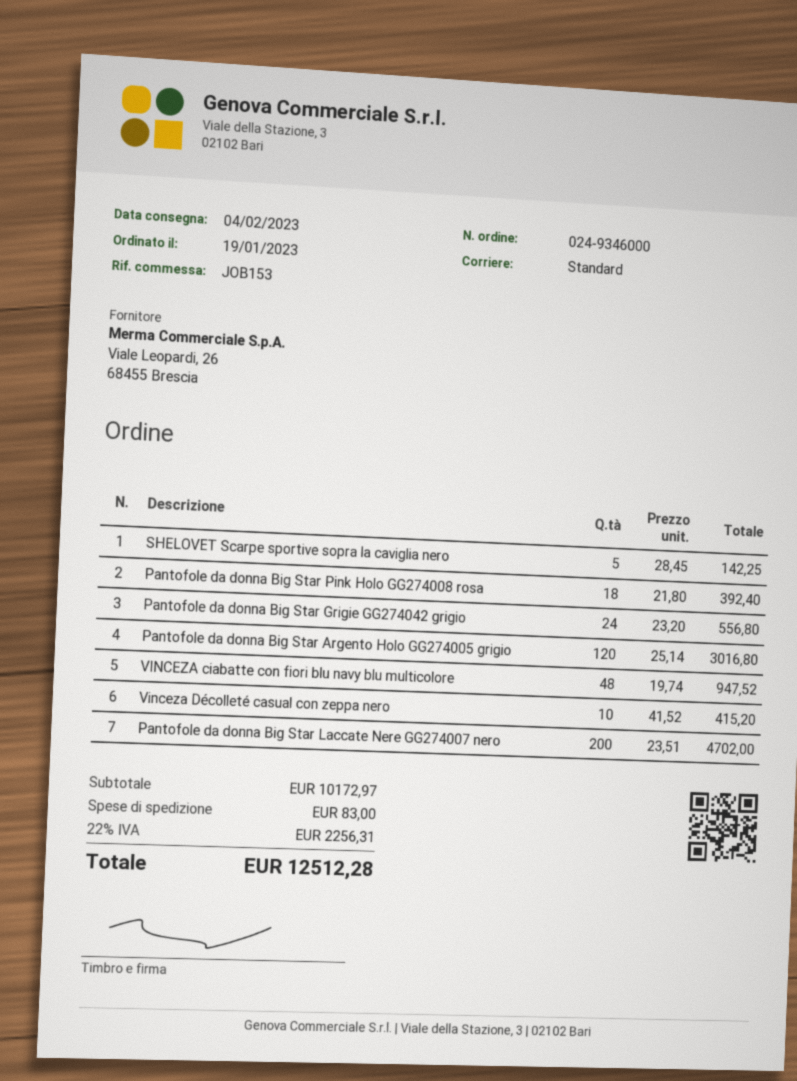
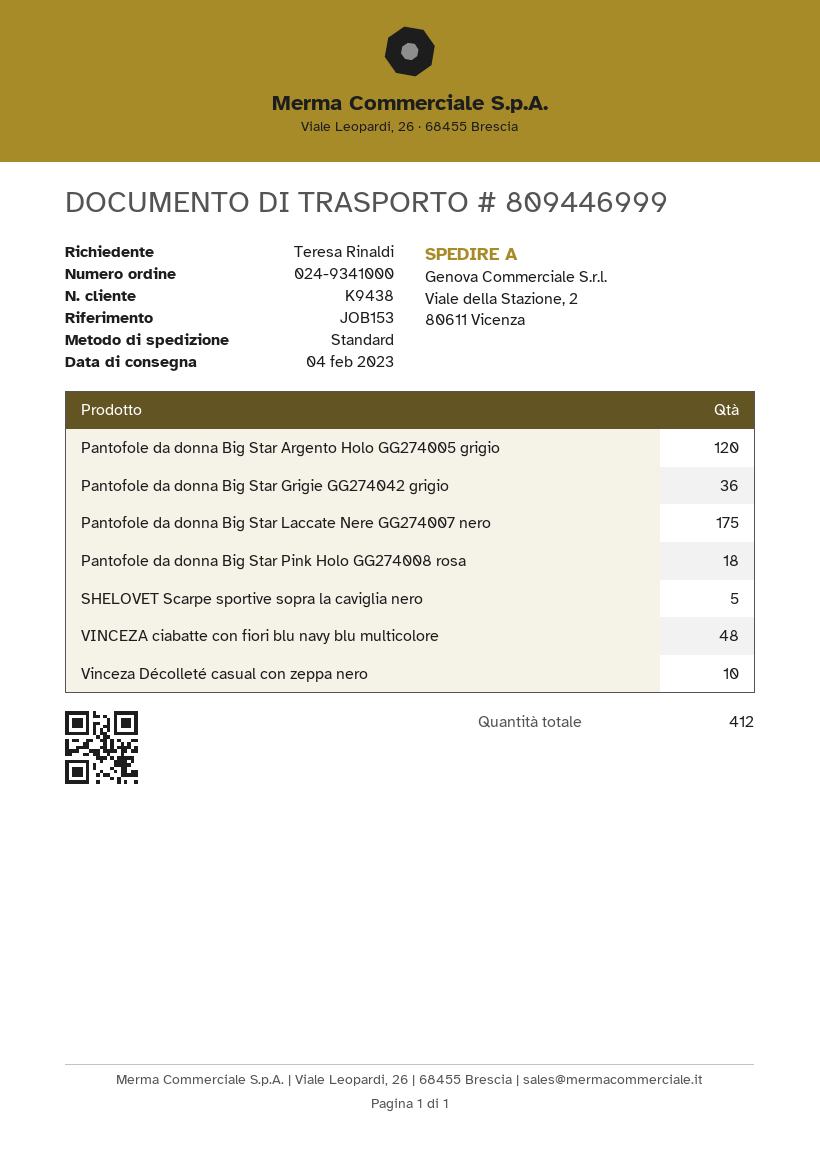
order number: 024-9346000 -> 024-9341000
Pantofole da donna Big Star Grigie GG274042 grigio: 24 -> 36
Pantofole da donna Big Star Laccate Nere GG274007 nero: 200 -> 175

